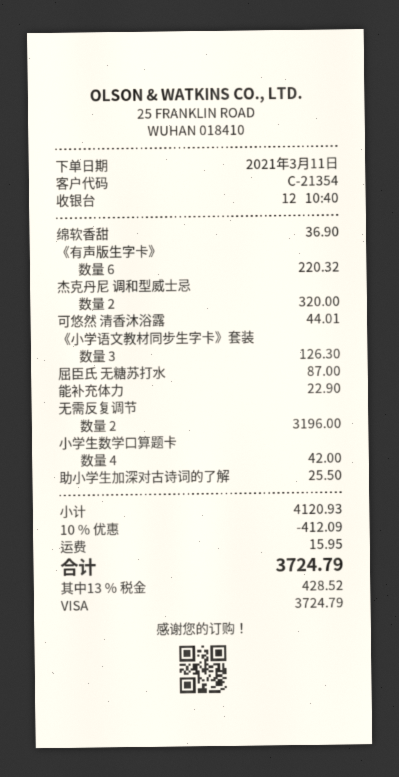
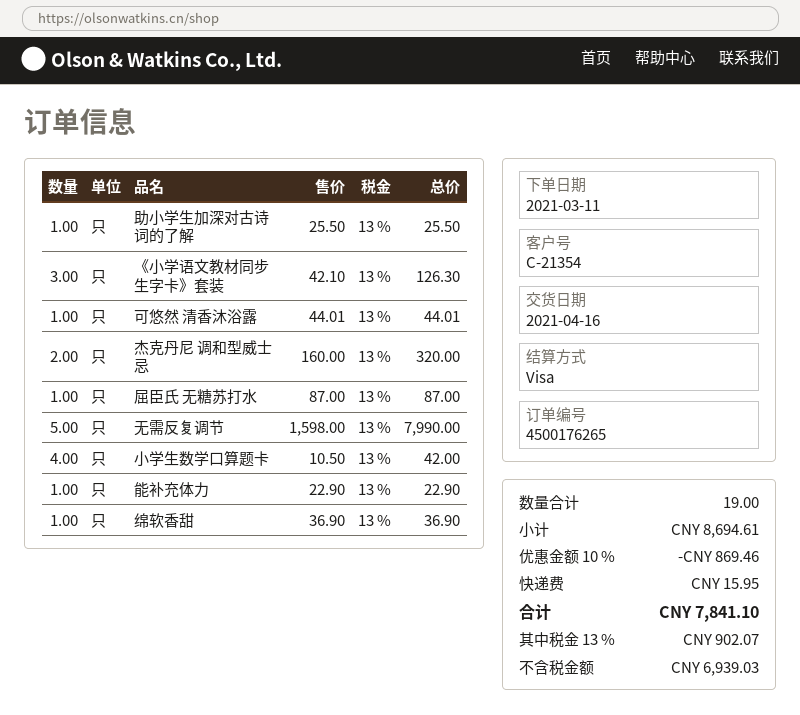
《有声版生字卡》: 6 for 220.32 -> none
无需反复调节: 2 for 3196.00 -> 5 for 7990.00
subtotal: 4120.93 -> 8694.61
discount: 10% = 412.09 -> 10% = 869.46
tax: 13% = 428.52 -> 13% = 902.07
total: 3724.79 -> 7841.10

